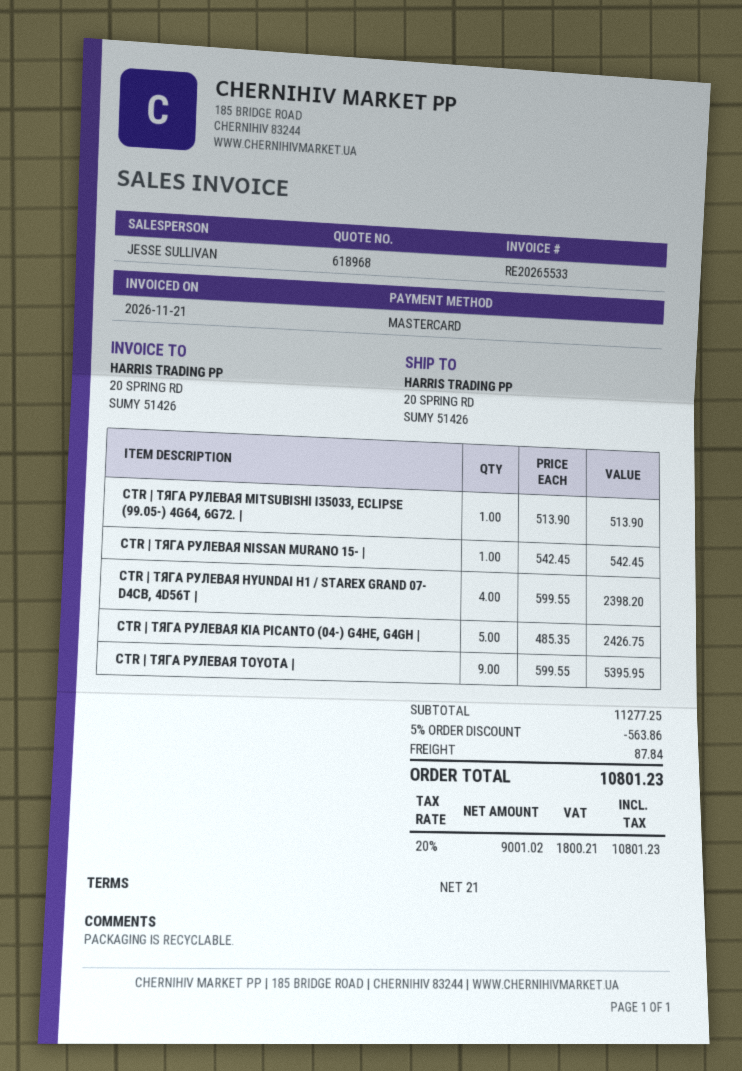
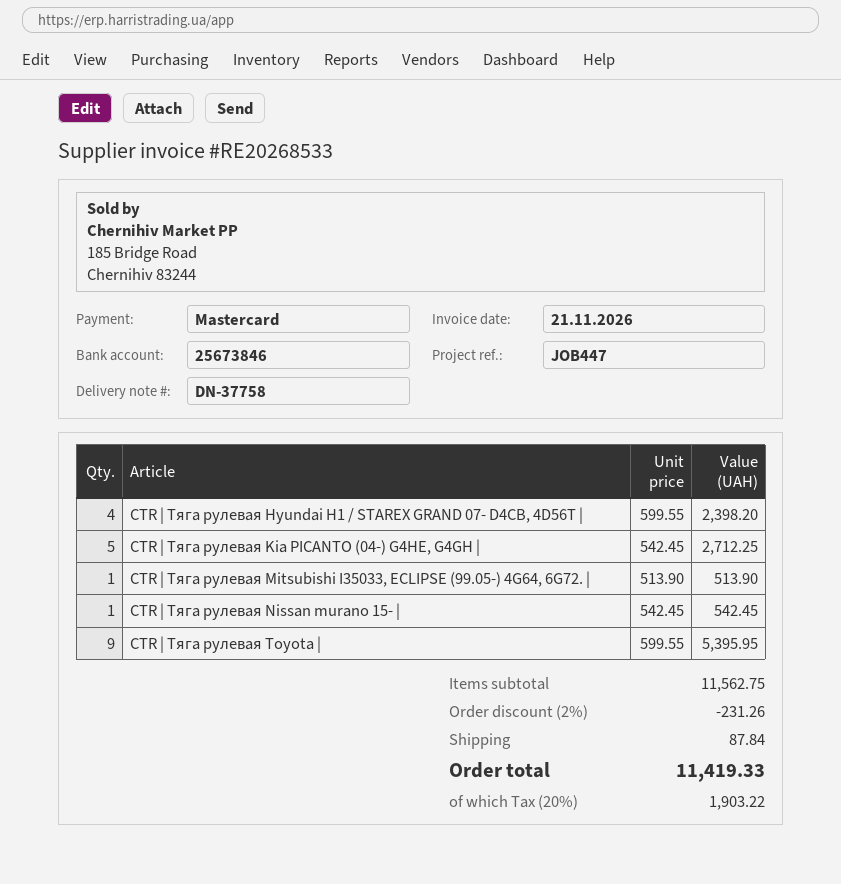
invoice number: RE20265533 -> RE20268533
CTR | ТЯГА РУЛЕВАЯ KIA PICANTO (04-) G4HE, G4GH |: 5 x 485.35 = 2426.75 -> 5 x 542.45 = 2712.25
subtotal: 11277.25 -> 11562.75
discount: 5% = 563.86 -> 2% = 231.26
tax: 20% = 1800.21 -> 20% = 1903.22
total: 10801.23 -> 11419.33

